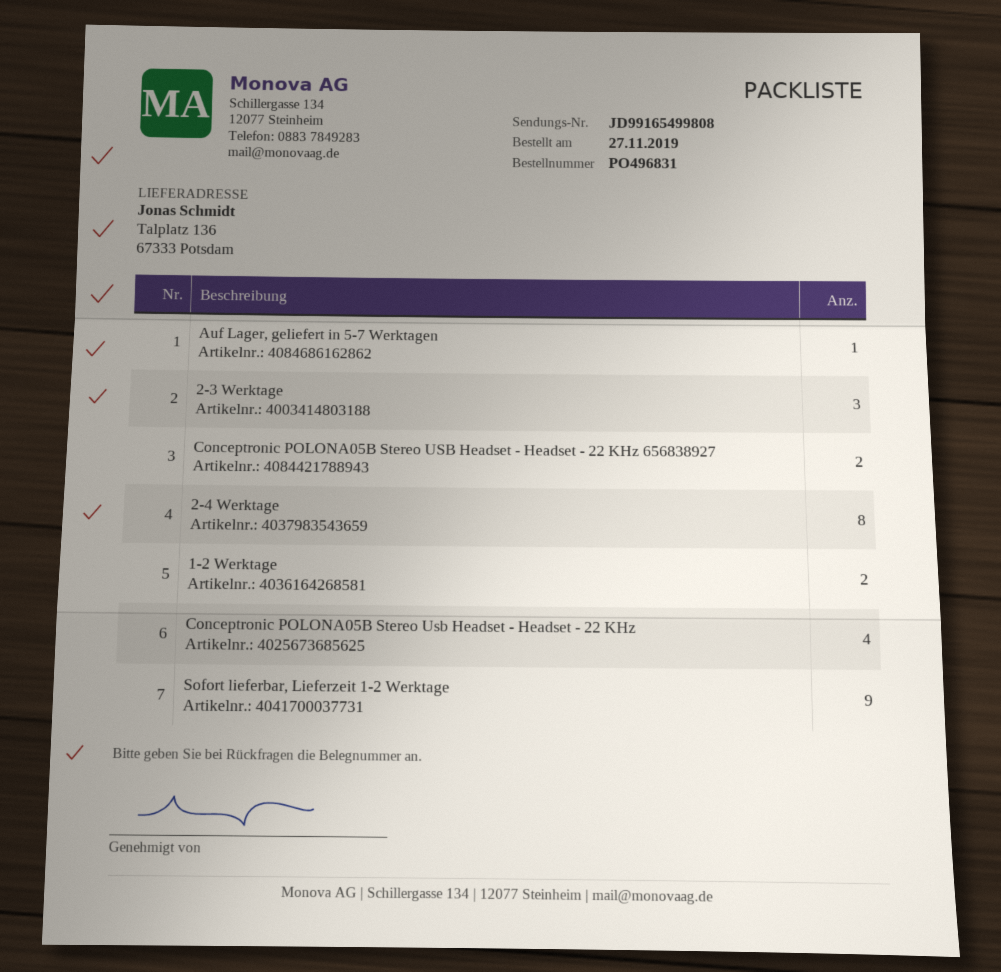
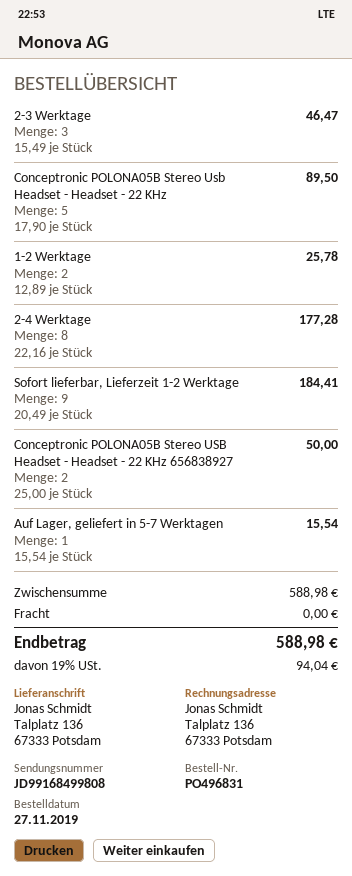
tracking number: JD99165499808 -> JD99168499808
Conceptronic POLONA05B Stereo Usb Headset - Headset - 22 KHz: 4 -> 5

